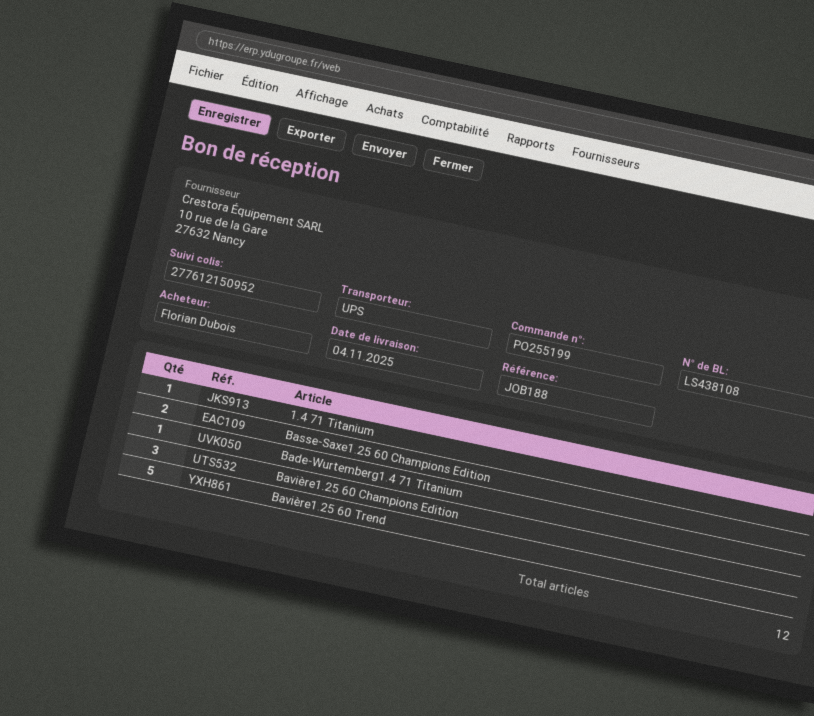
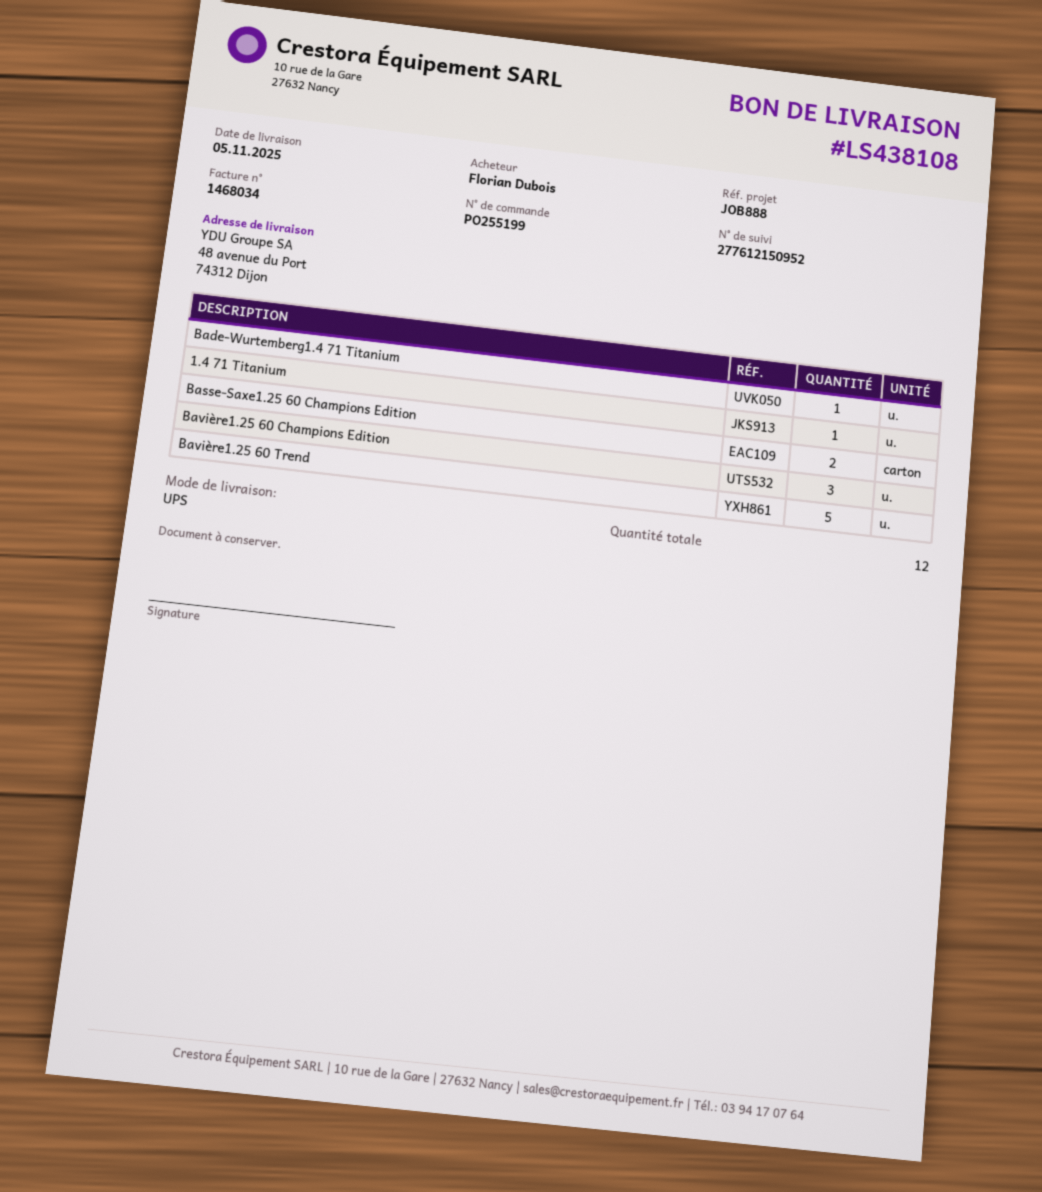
delivery date: 2025-11-04 -> 2025-11-05
reference: JOB188 -> JOB888

